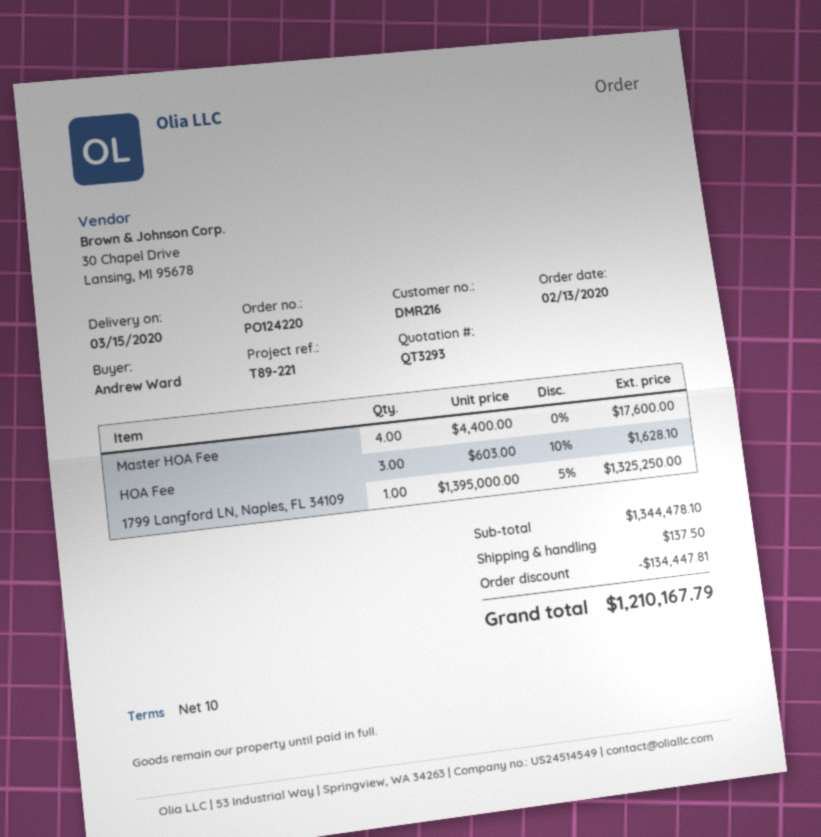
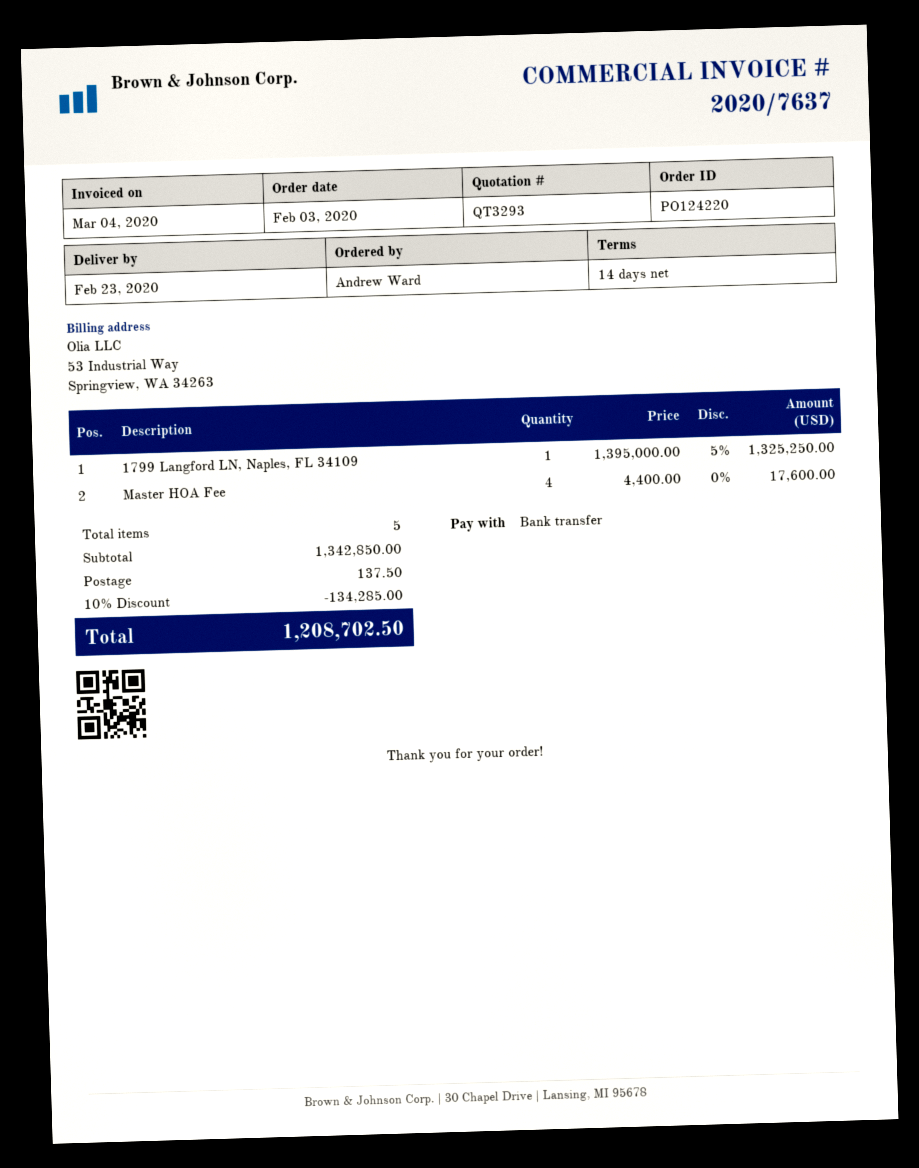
order date: 2020-02-13 -> 2020-02-03
delivery date: 2020-03-15 -> 2020-02-23
payment terms: 10 days -> 14 days
HOA Fee: 3 x 603.00 - 10% = 1628.10 -> none
subtotal: 1344478.10 -> 1342850.00
discount: 134447.81 -> 134285.00
total: 1210167.79 -> 1208702.50

